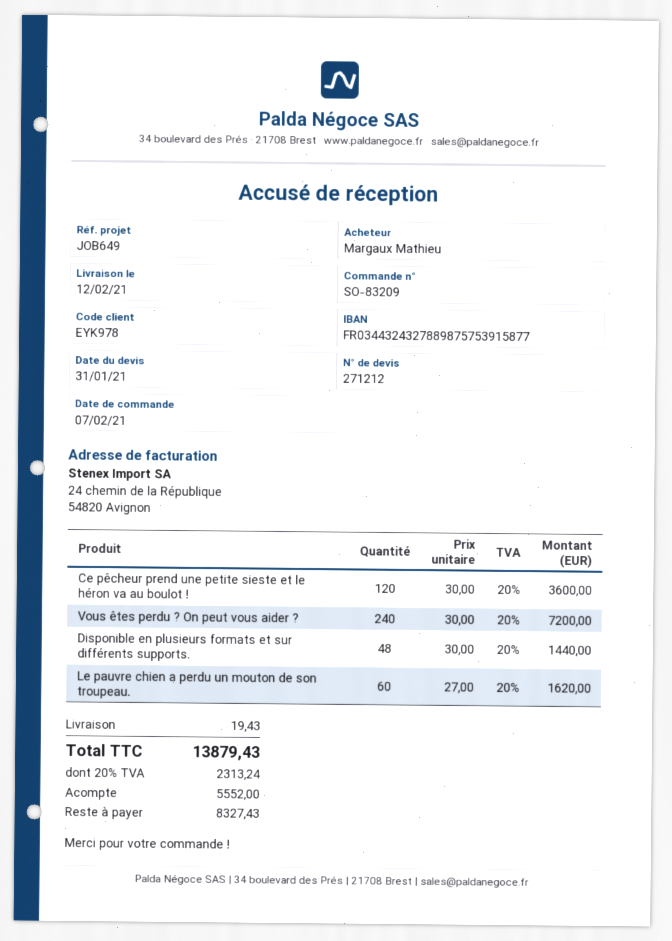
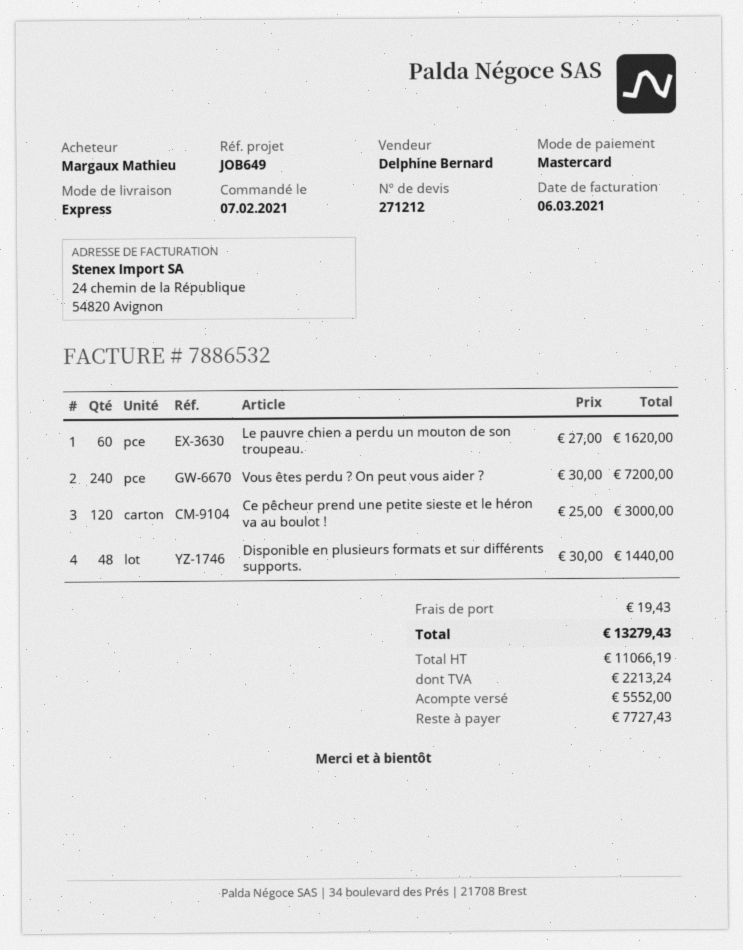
Ce pêcheur prend une petite sieste et le héron va au boulot !: 120 x 30.00 = 3600.00 -> 120 x 25.00 = 3000.00
tax: 2313.24 -> 2213.24
total: 13879.43 -> 13279.43
balance: 8327.43 -> 7727.43

